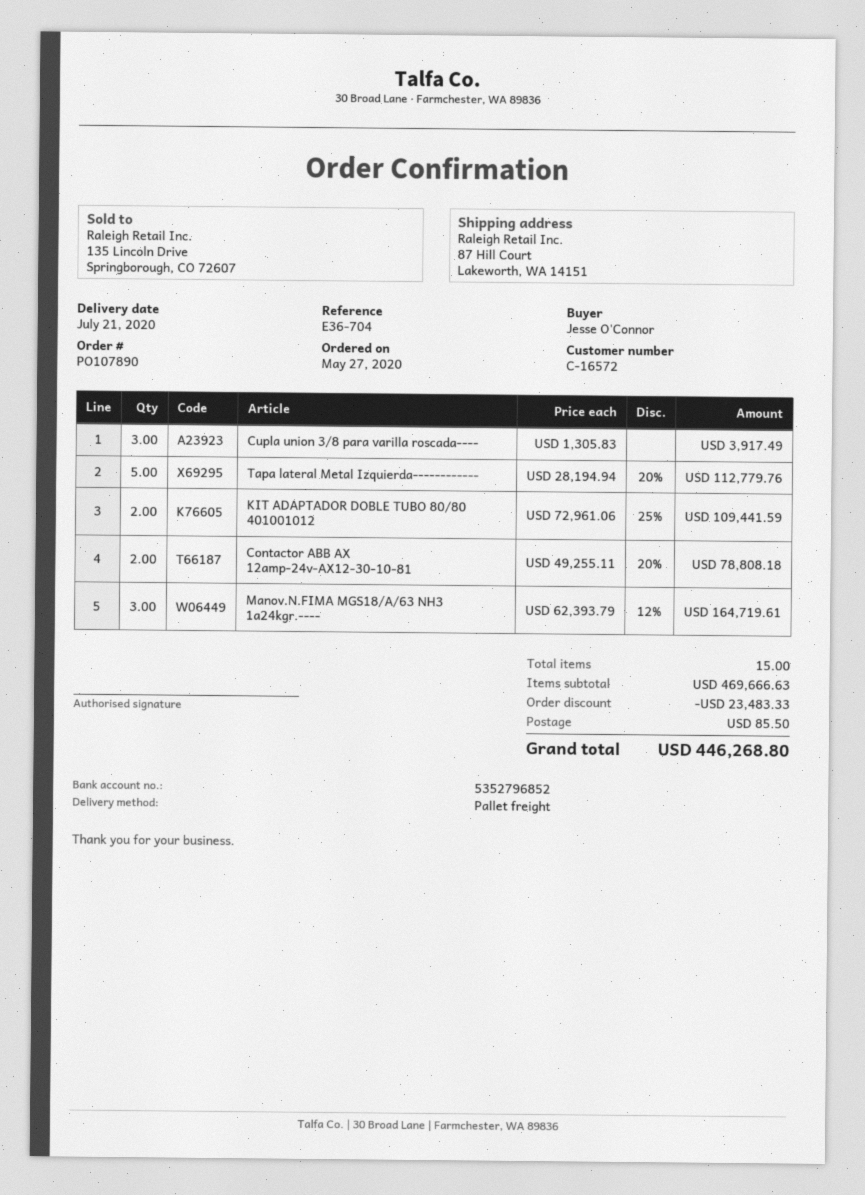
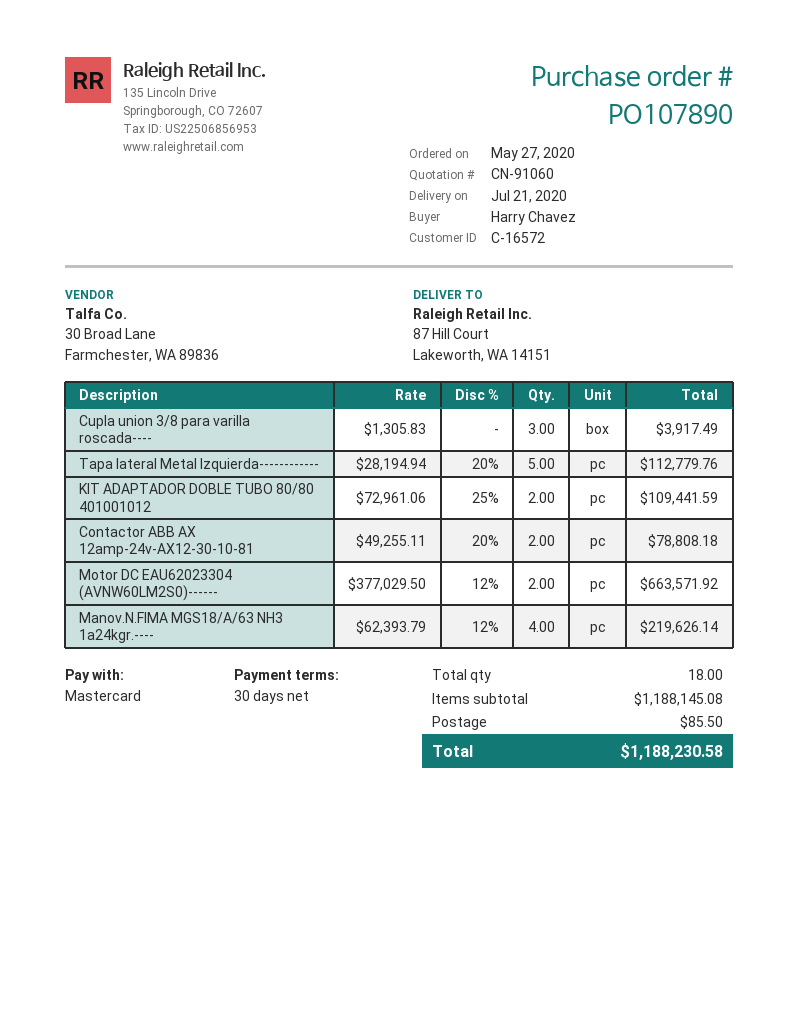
ordered by: Jesse O'Connor -> Harry Chavez
Manov.N.FIMA MGS18/A/63 NH3 1a24kgr.----: 3 x 62393.79 - 12% = 164719.61 -> 4 x 62393.79 - 12% = 219626.14
Motor DC EAU62023304 (AVNW60LM2S0)------: none -> 2 x 377029.50 - 12% = 663571.92
total quantity: 15 -> 18
subtotal: 469666.63 -> 1188145.08
discount: 23483.33 -> none
total: 446268.80 -> 1188230.58

